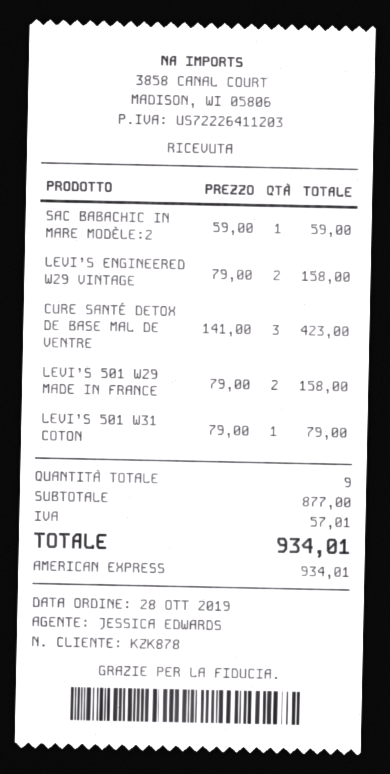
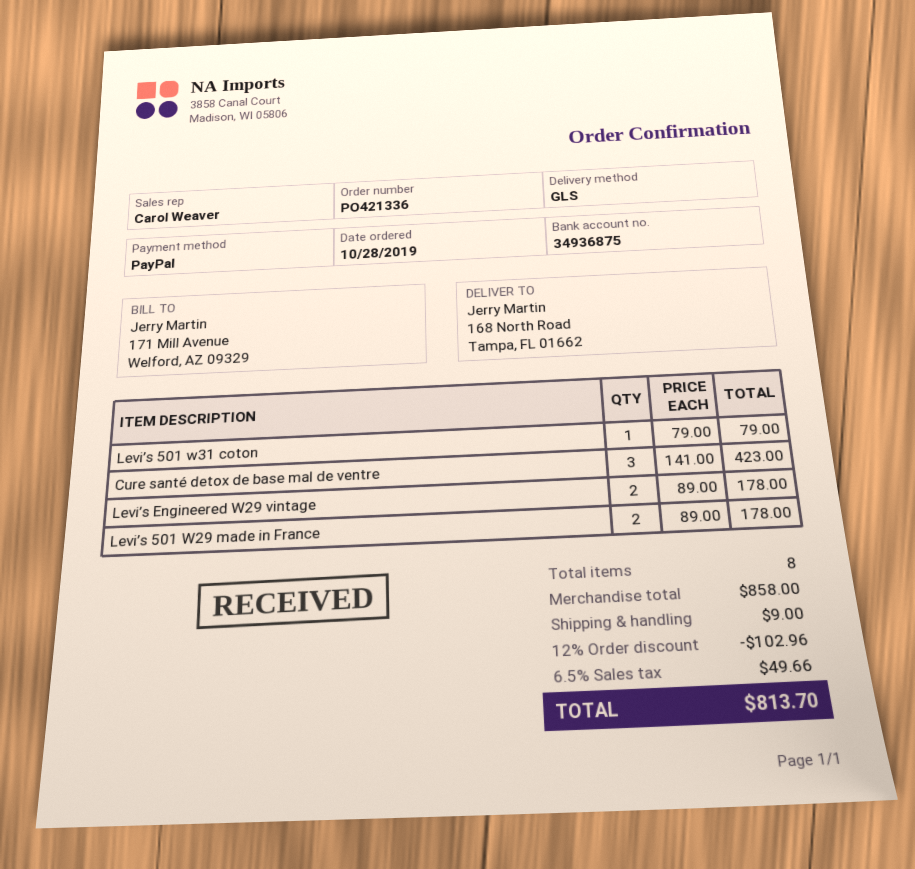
sales rep: JESSICA EDWARDS -> Carol Weaver
payment method: American Express -> PayPal
SAC BABACHIC IN MARE MODÈLE:2: 1 x 59.00 = 59.00 -> none
LEVI’S ENGINEERED W29 VINTAGE: 2 x 79.00 = 158.00 -> 2 x 89.00 = 178.00
LEVI’S 501 W29 MADE IN FRANCE: 2 x 79.00 = 158.00 -> 2 x 89.00 = 178.00
total quantity: 9 -> 8
subtotal: 877.00 -> 858.00
discount: none -> 12% = 102.96
shipping: none -> 9.00
tax: 57.01 -> 49.66
total: 934.01 -> 813.70

